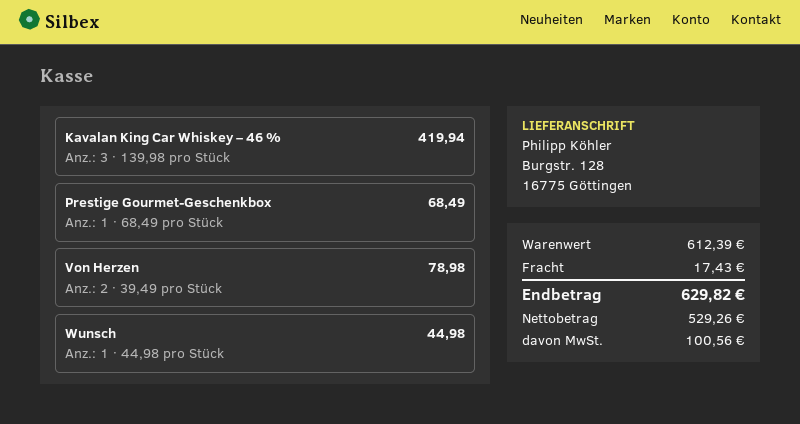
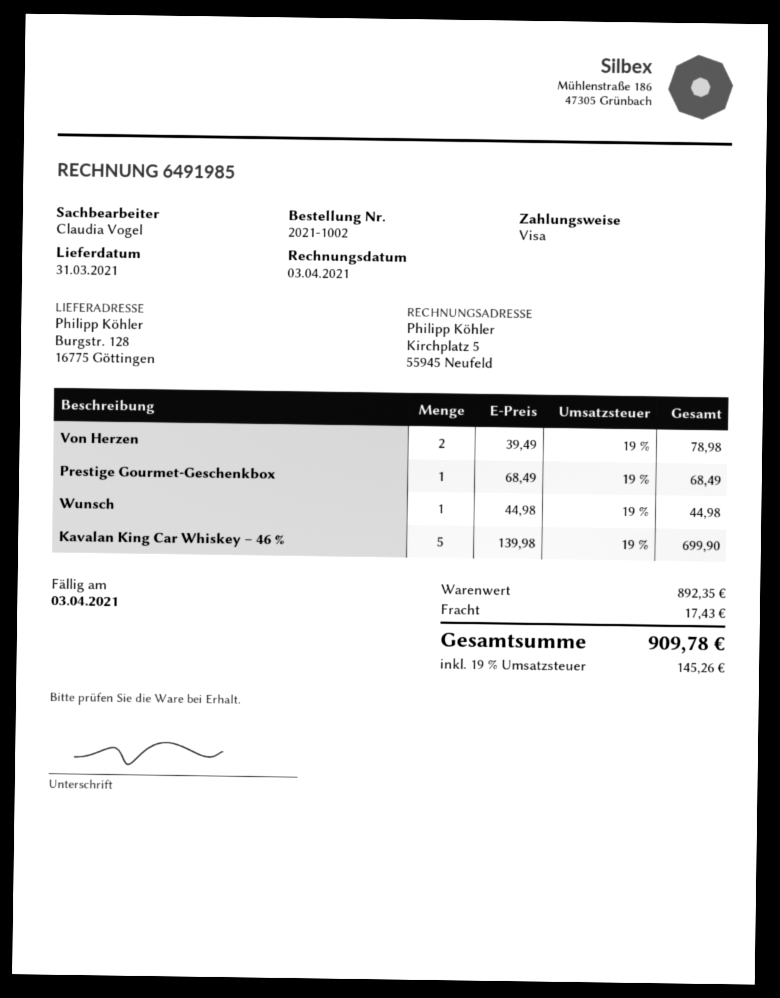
Kavalan King Car Whiskey – 46 %: 3 x 139.98 = 419.94 -> 5 x 139.98 = 699.90
subtotal: 612.39 -> 892.35
tax: 100.56 -> 145.26
total: 629.82 -> 909.78

